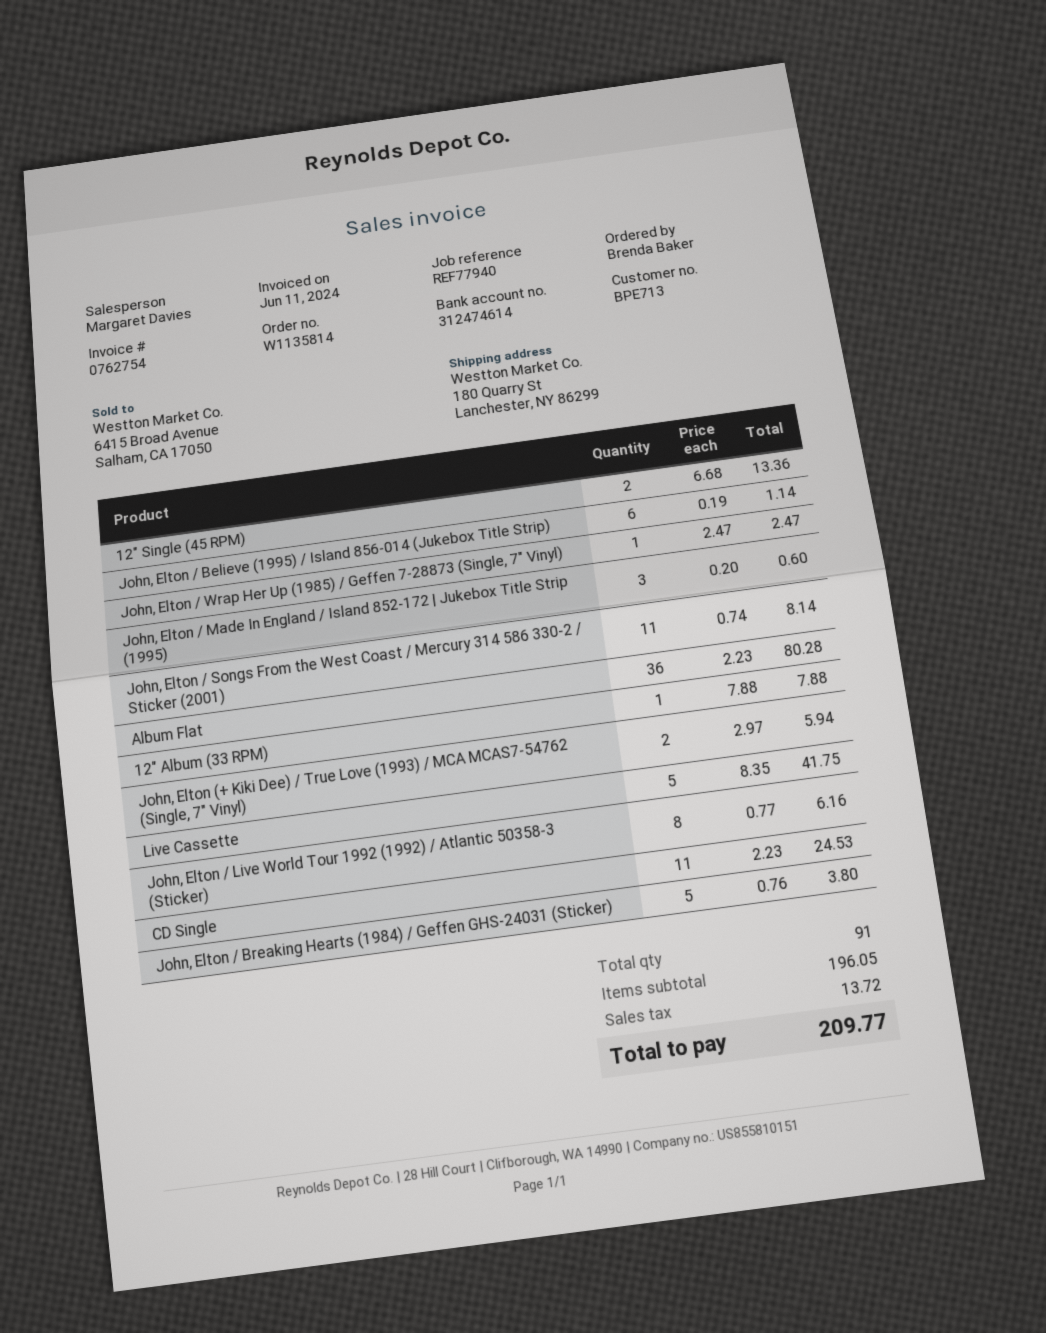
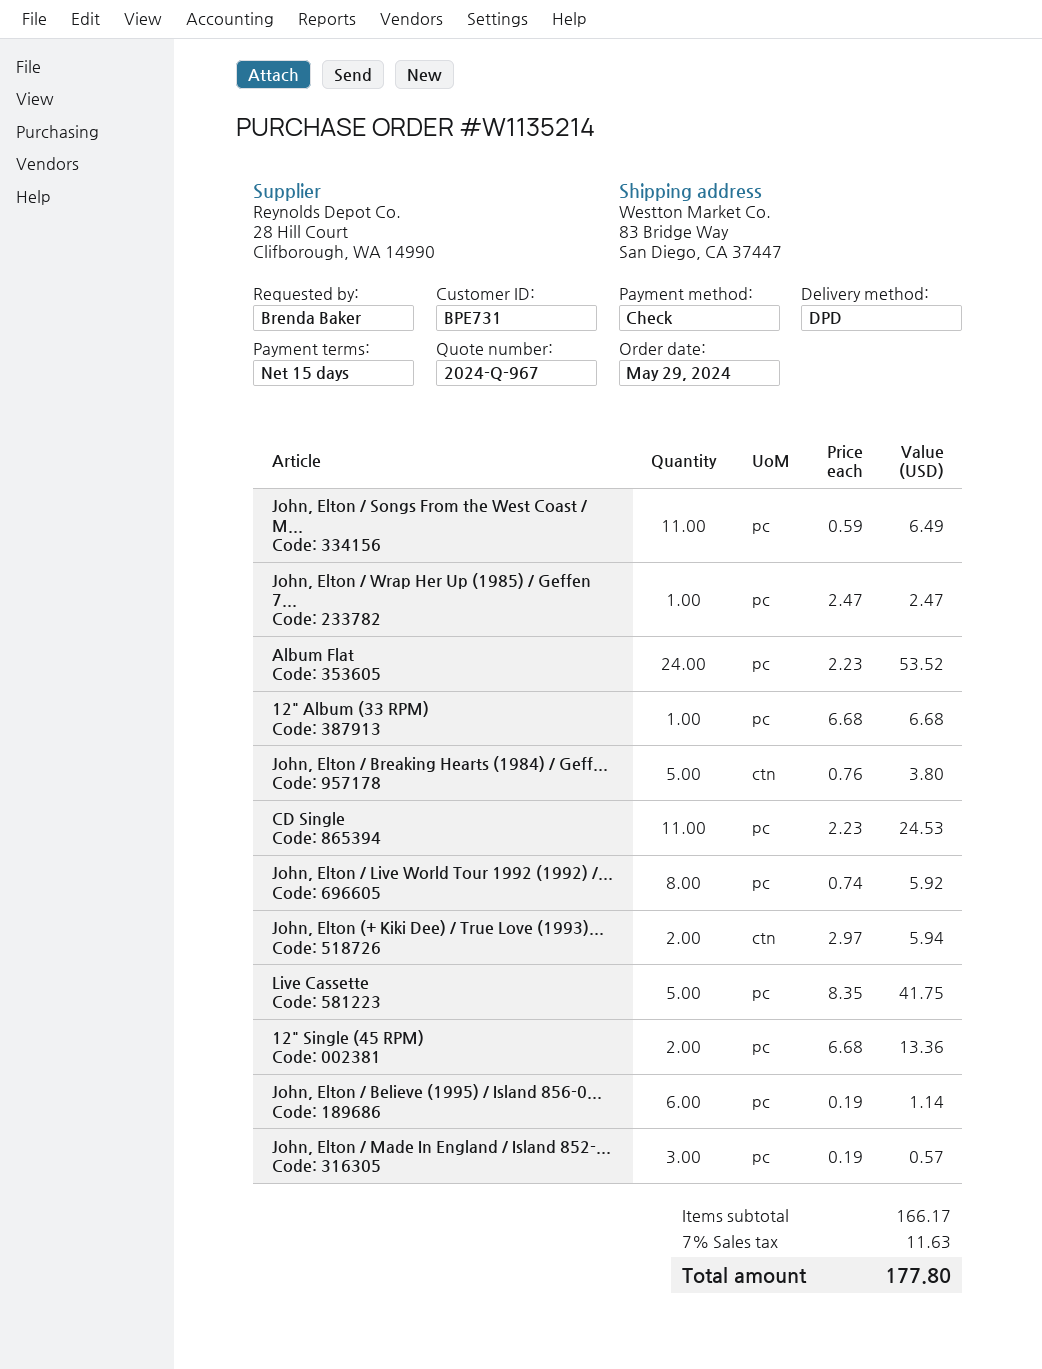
order number: W1135814 -> W1135214
customer number: BPE713 -> BPE731
ship to: 180 Quarry St, Lanchester, NY 86299 -> 83 Bridge Way, San Diego, CA 37447
John, Elton / Made In England / Island 852-172 | Jukebox Title Strip (1995): 3 x 0.20 = 0.60 -> 3 x 0.19 = 0.57
John, Elton / Songs From the West Coast / Mercury 314 586 330-2 / Sticker (2001): 11 x 0.74 = 8.14 -> 11 x 0.59 = 6.49
Album Flat: 36 x 2.23 = 80.28 -> 24 x 2.23 = 53.52
12" Album (33 RPM): 1 x 7.88 = 7.88 -> 1 x 6.68 = 6.68
John, Elton / Live World Tour 1992 (1992) / Atlantic 50358-3 (Sticker): 8 x 0.77 = 6.16 -> 8 x 0.74 = 5.92
subtotal: 196.05 -> 166.17
tax: 13.72 -> 11.63
total: 209.77 -> 177.80

